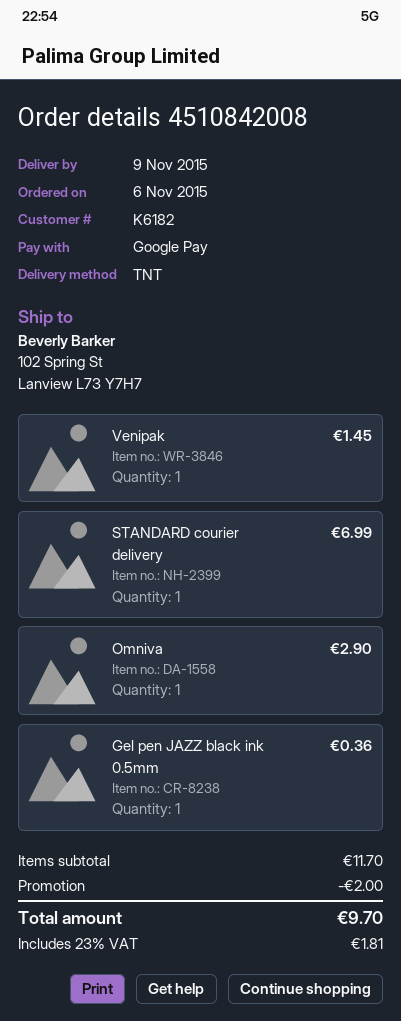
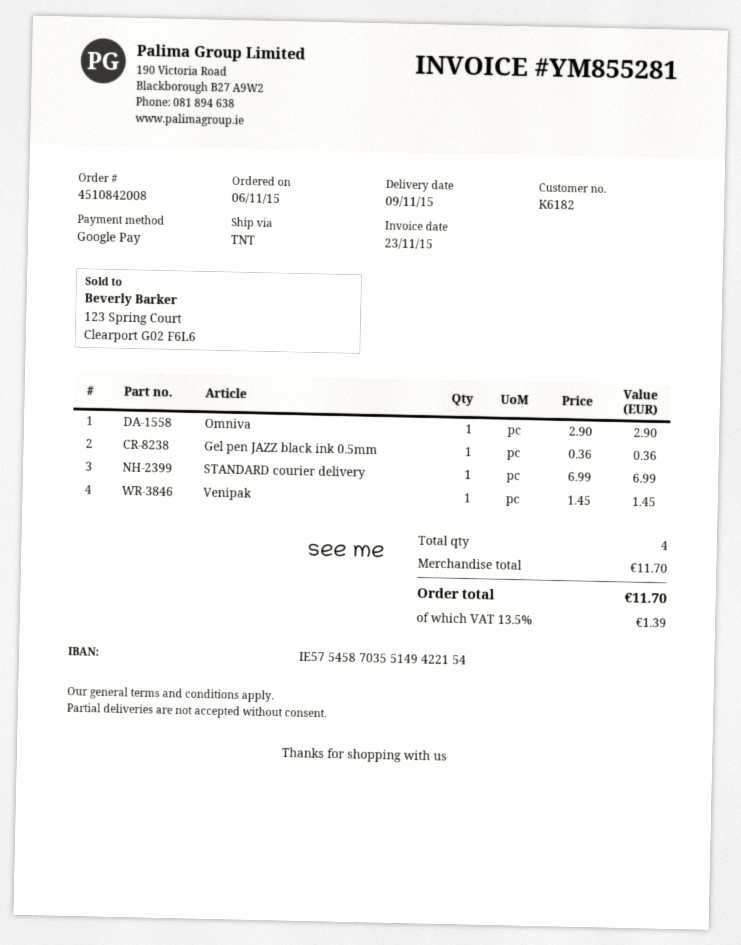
discount: 2.00 -> none
tax: 23% = 1.81 -> 13.5% = 1.39
total: 9.70 -> 11.70

